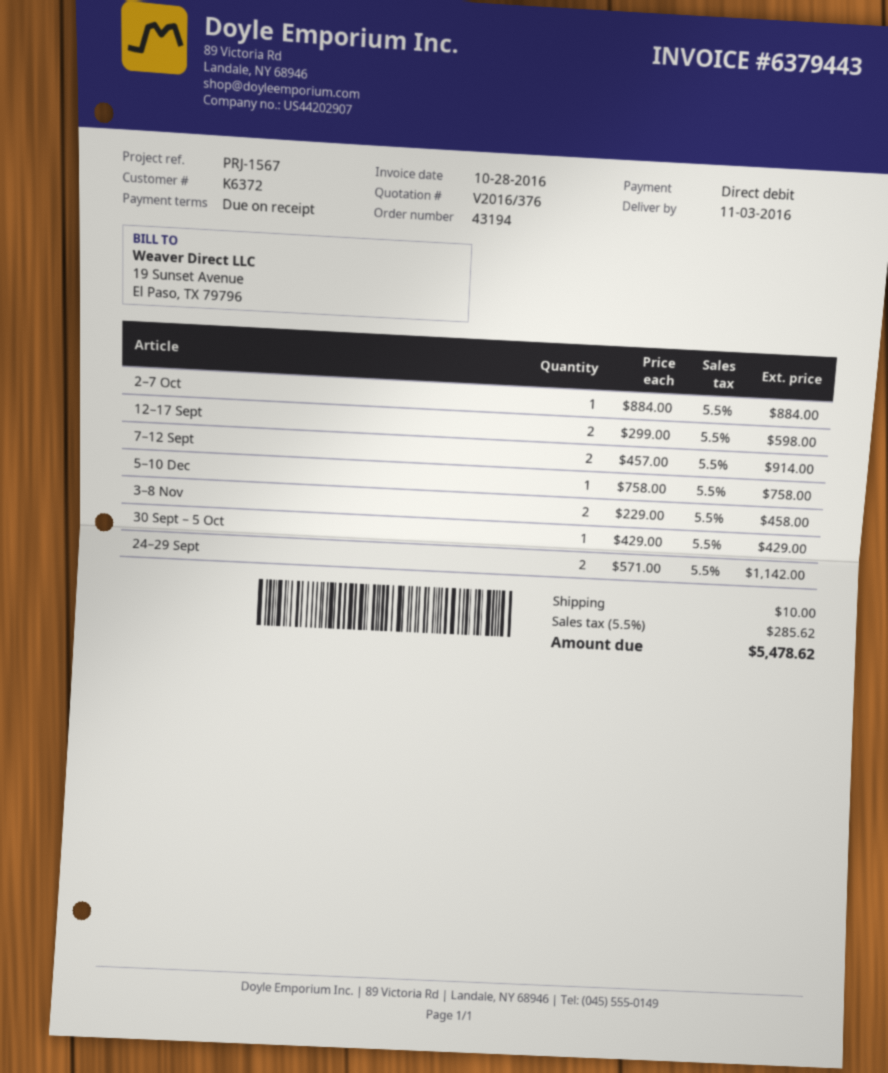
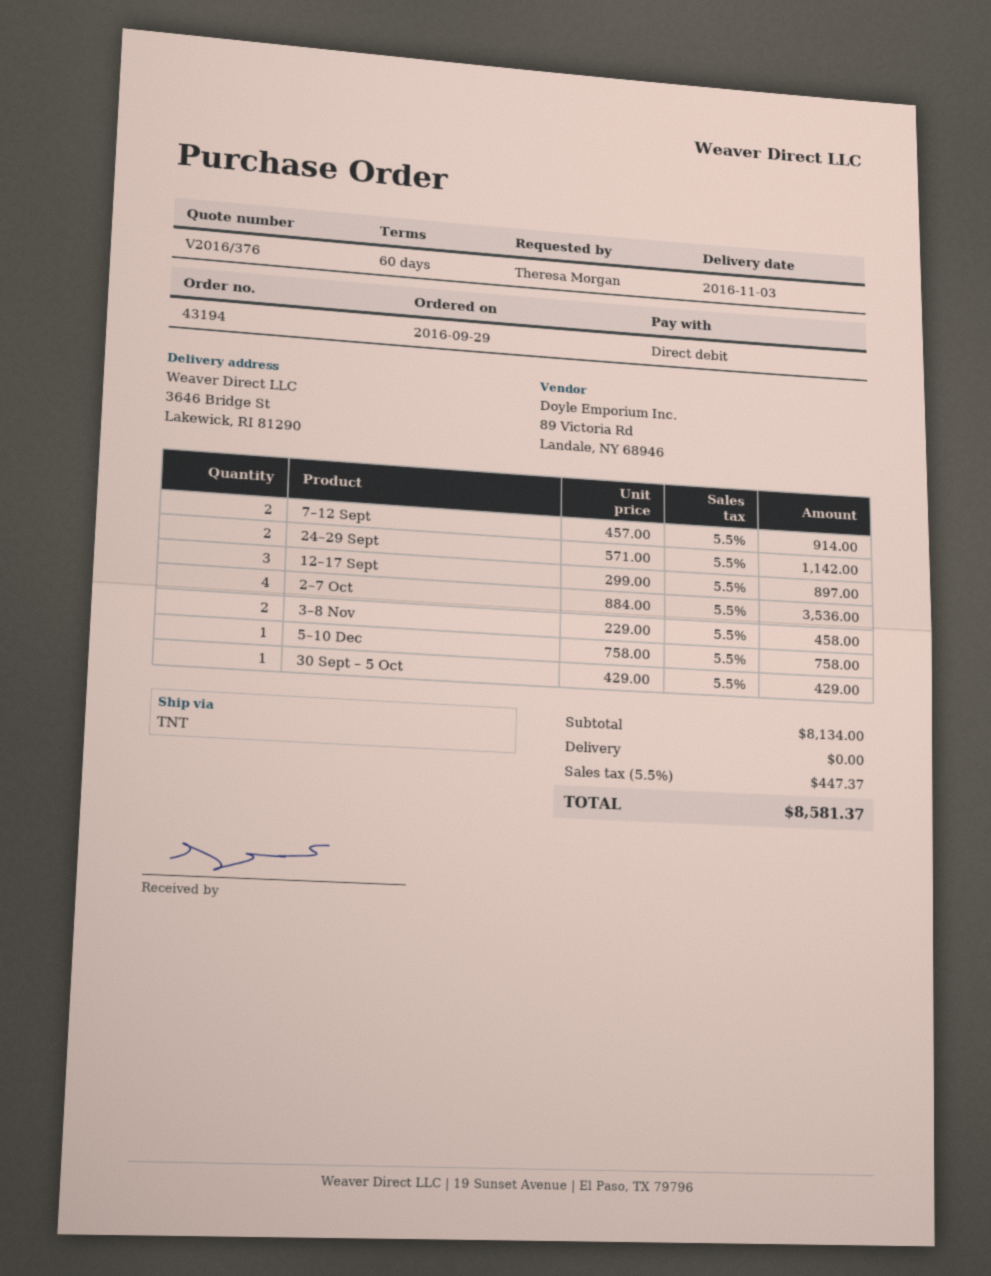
payment terms: on receipt -> 60 days
2–7 Oct: 1 x 884.00 = 884.00 -> 4 x 884.00 = 3536.00
12–17 Sept: 2 x 299.00 = 598.00 -> 3 x 299.00 = 897.00
shipping: 10.00 -> 0.00
tax: 5.5% = 285.62 -> 5.5% = 447.37
total: 5478.62 -> 8581.37

